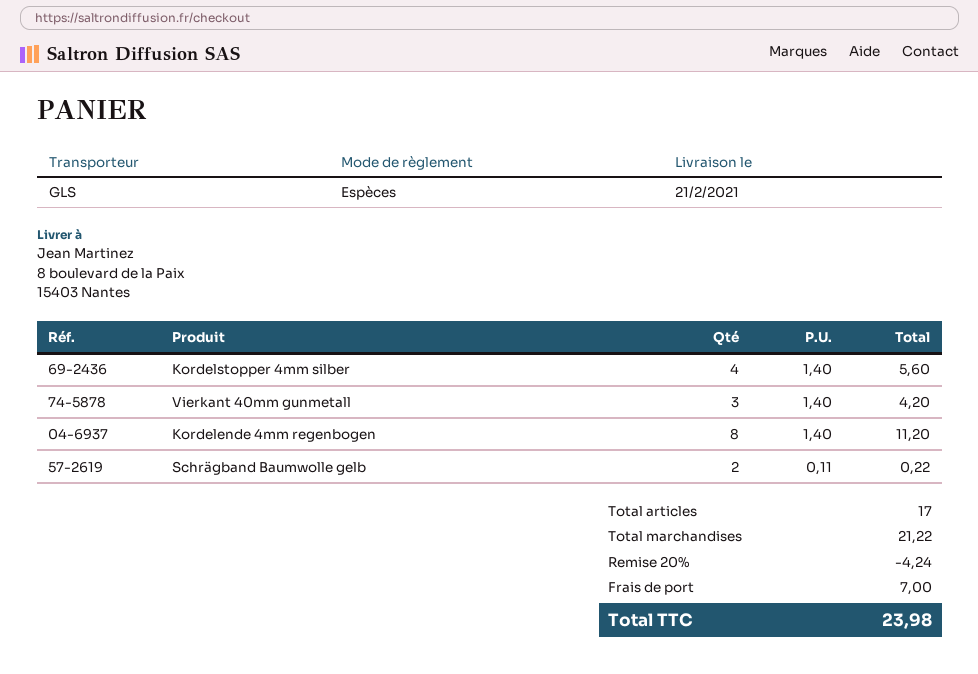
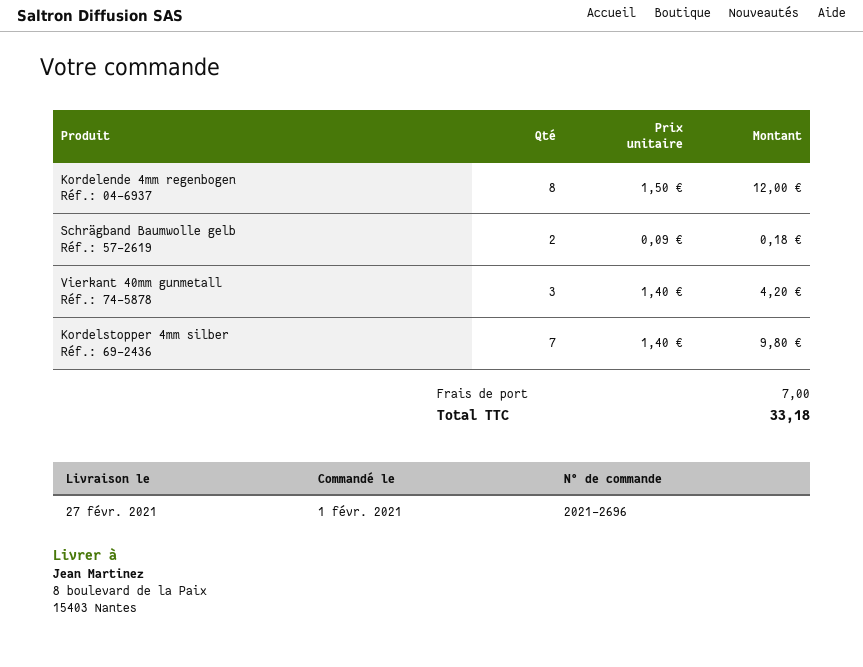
delivery date: 2021-02-21 -> 2021-02-27
Kordelstopper 4mm silber: 4 x 1.40 = 5.60 -> 7 x 1.40 = 9.80
Kordelende 4mm regenbogen: 8 x 1.40 = 11.20 -> 8 x 1.50 = 12.00
Schrägband Baumwolle gelb: 2 x 0.11 = 0.22 -> 2 x 0.09 = 0.18
discount: 20% = 4.24 -> none
total: 23.98 -> 33.18

